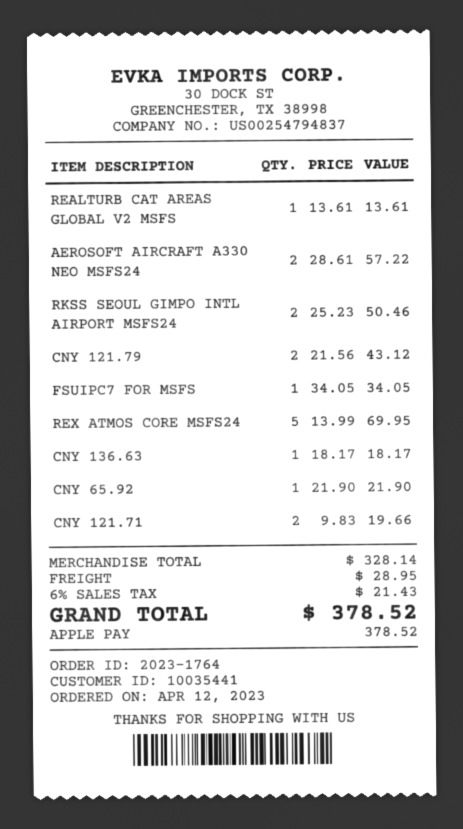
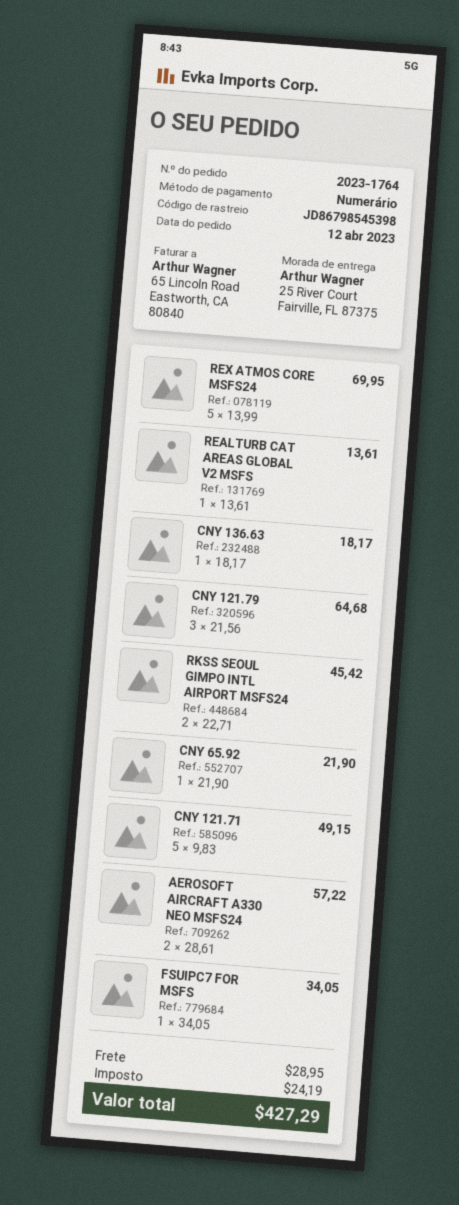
payment method: Apple Pay -> cash
RKSS SEOUL GIMPO INTL AIRPORT MSFS24: 2 x 25.23 = 50.46 -> 2 x 22.71 = 45.42
CNY 121.79: 2 x 21.56 = 43.12 -> 3 x 21.56 = 64.68
CNY 121.71: 2 x 9.83 = 19.66 -> 5 x 9.83 = 49.15
tax: 21.43 -> 24.19
total: 378.52 -> 427.29

